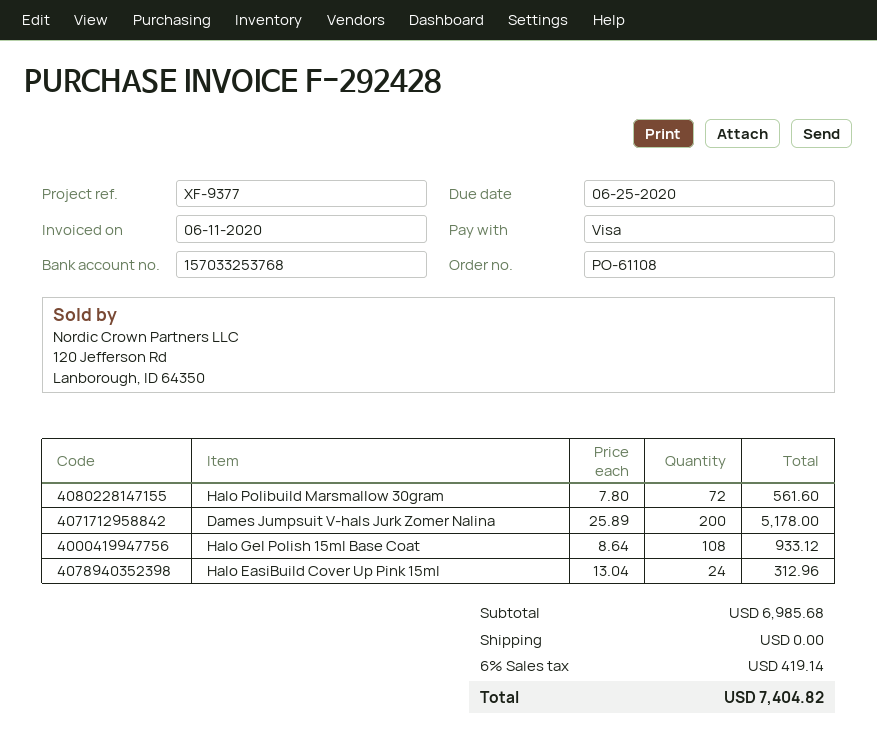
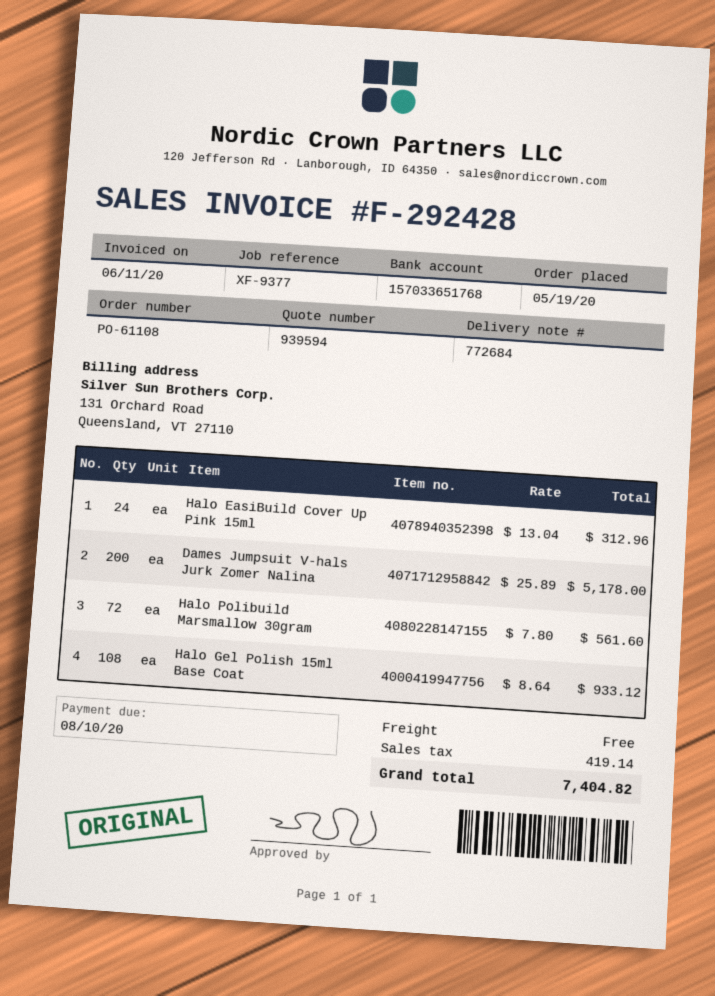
due date: 2020-06-25 -> 2020-08-10
bank account: 157033253768 -> 157033651768

